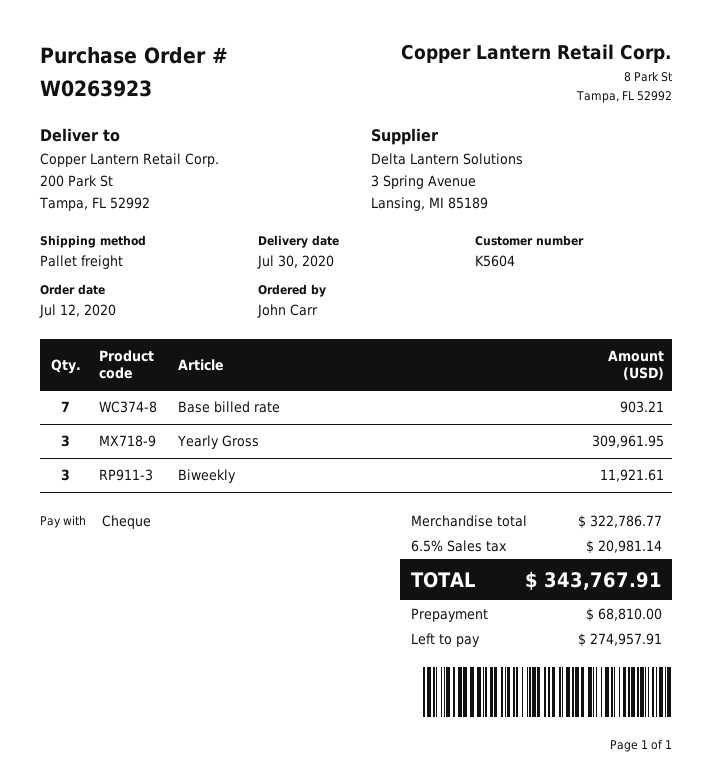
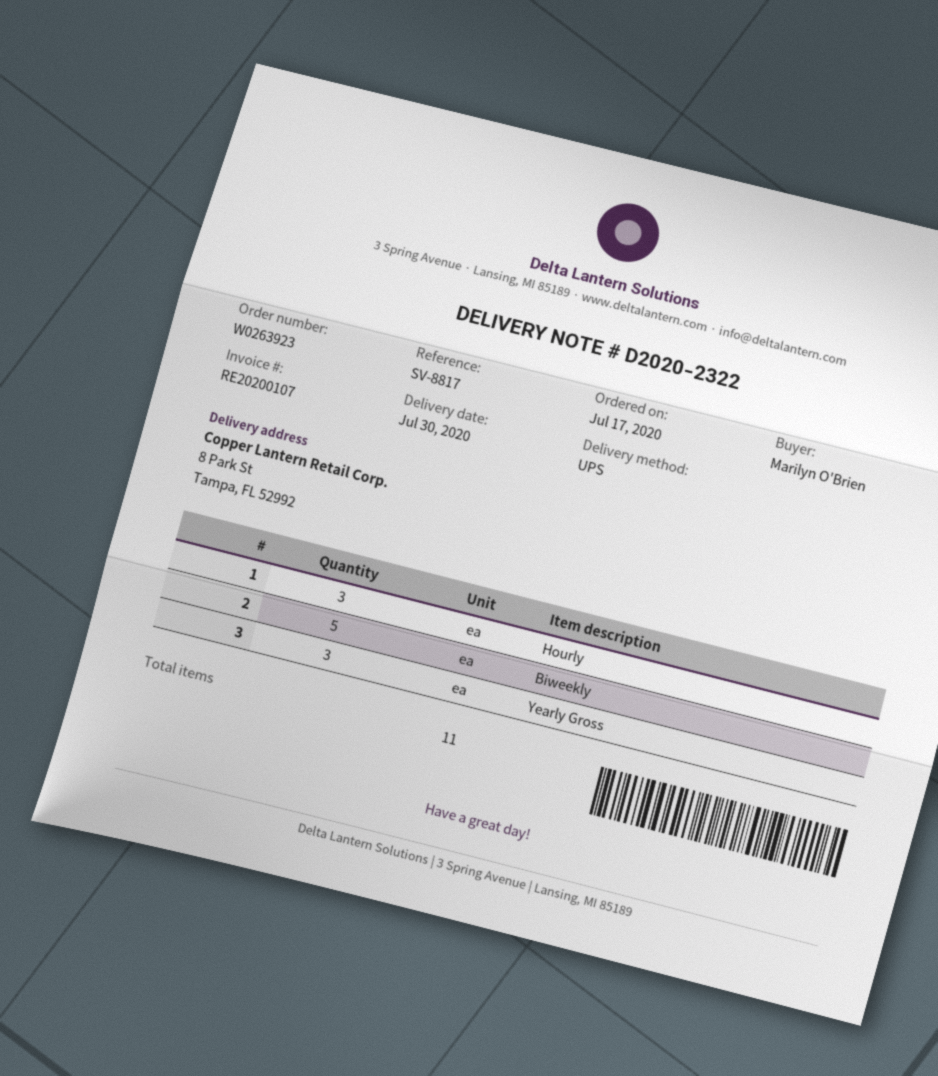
order date: 2020-07-12 -> 2020-07-17
ordered by: John Carr -> Marilyn O'Brien
shipping method: pallet freight -> UPS
ship to: 200 Park St, Tampa, FL 52992 -> 8 Park St, Tampa, FL 52992
Base billed rate: 7 -> none
Biweekly: 3 -> 5
Hourly: none -> 3

